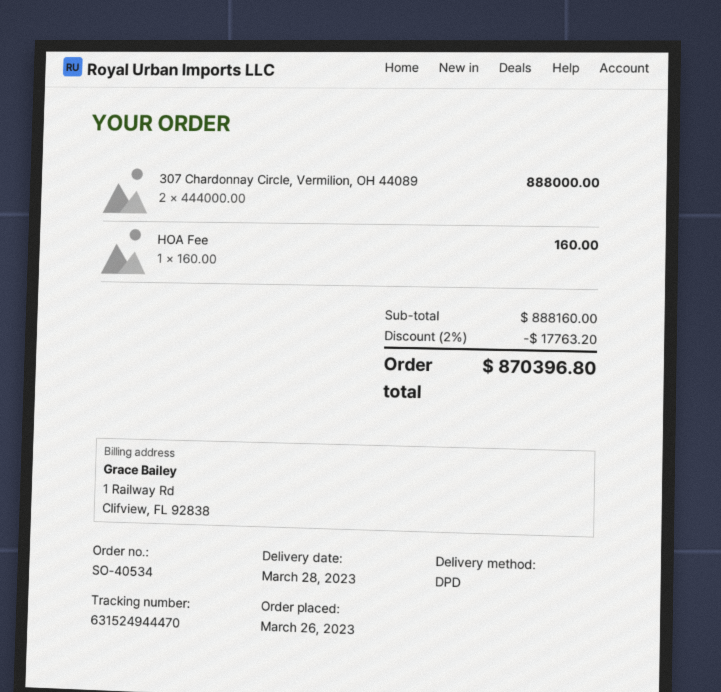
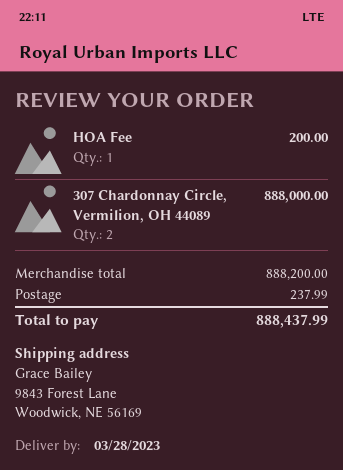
HOA Fee: 1 for 160.00 -> 1 for 200.00
subtotal: 888160.00 -> 888200.00
discount: 2% = 17763.20 -> none
shipping: none -> 237.99
total: 870396.80 -> 888437.99

